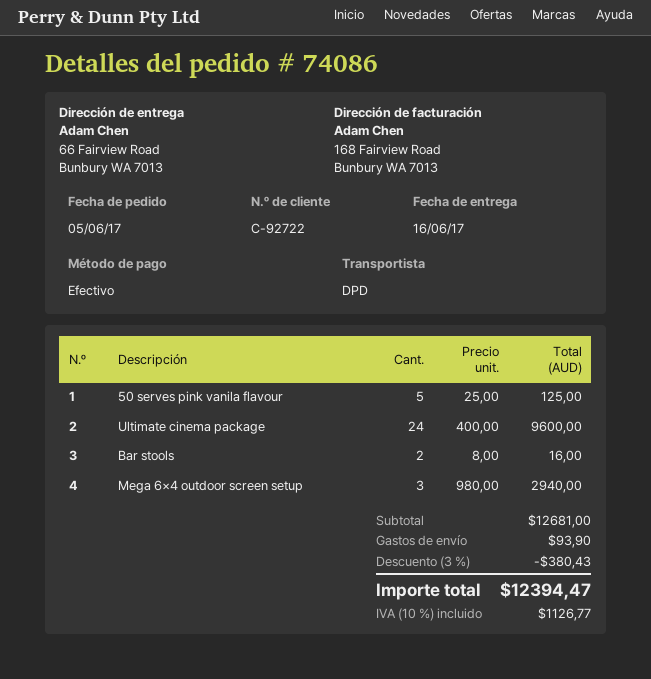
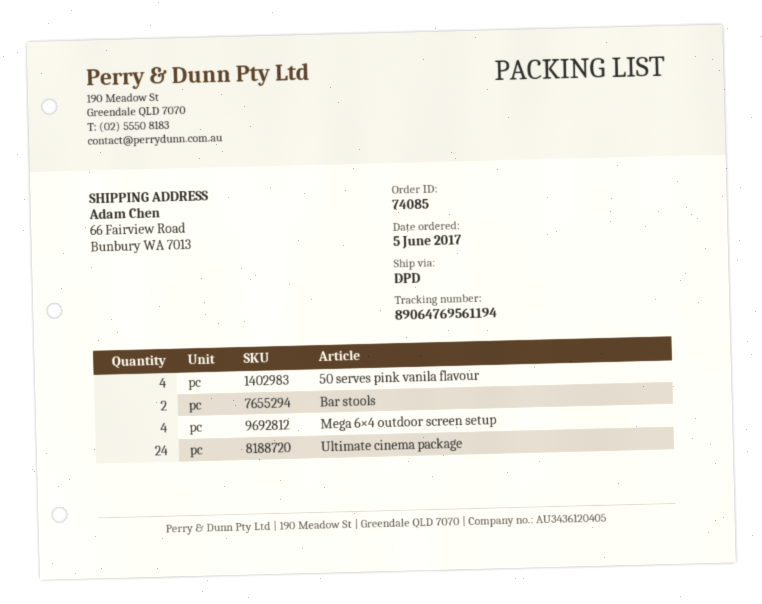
order number: 74086 -> 74085
50 serves pink vanila flavour: 5 -> 4
Mega 6×4 outdoor screen setup: 3 -> 4

